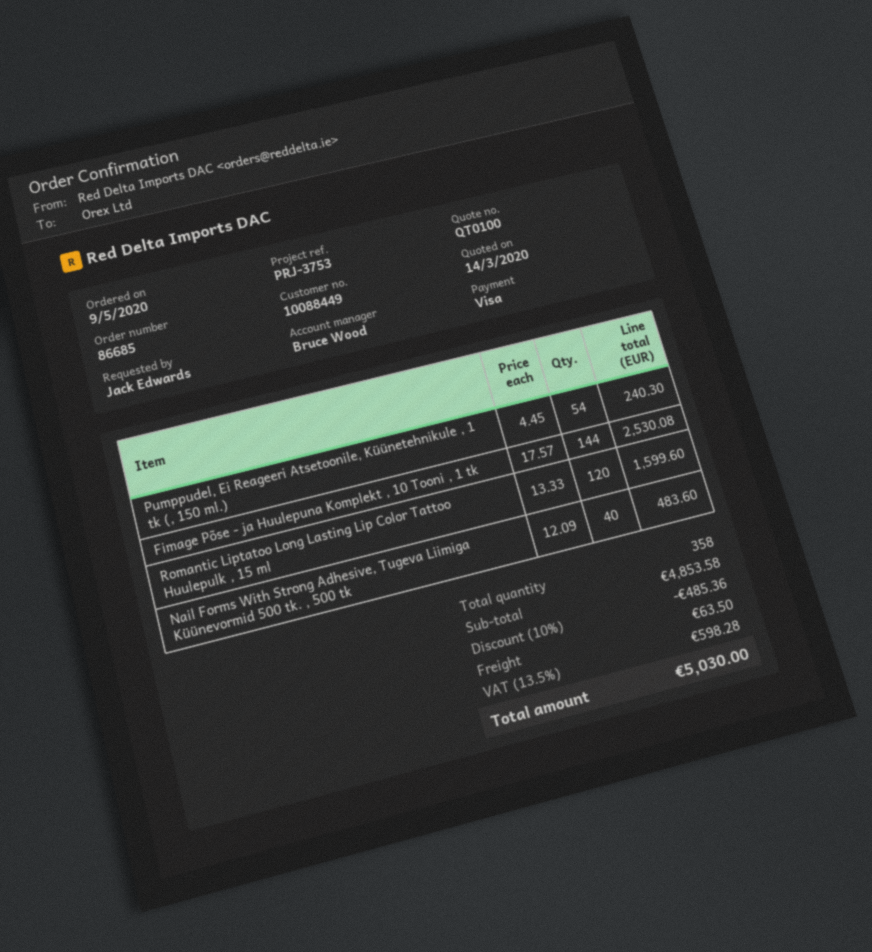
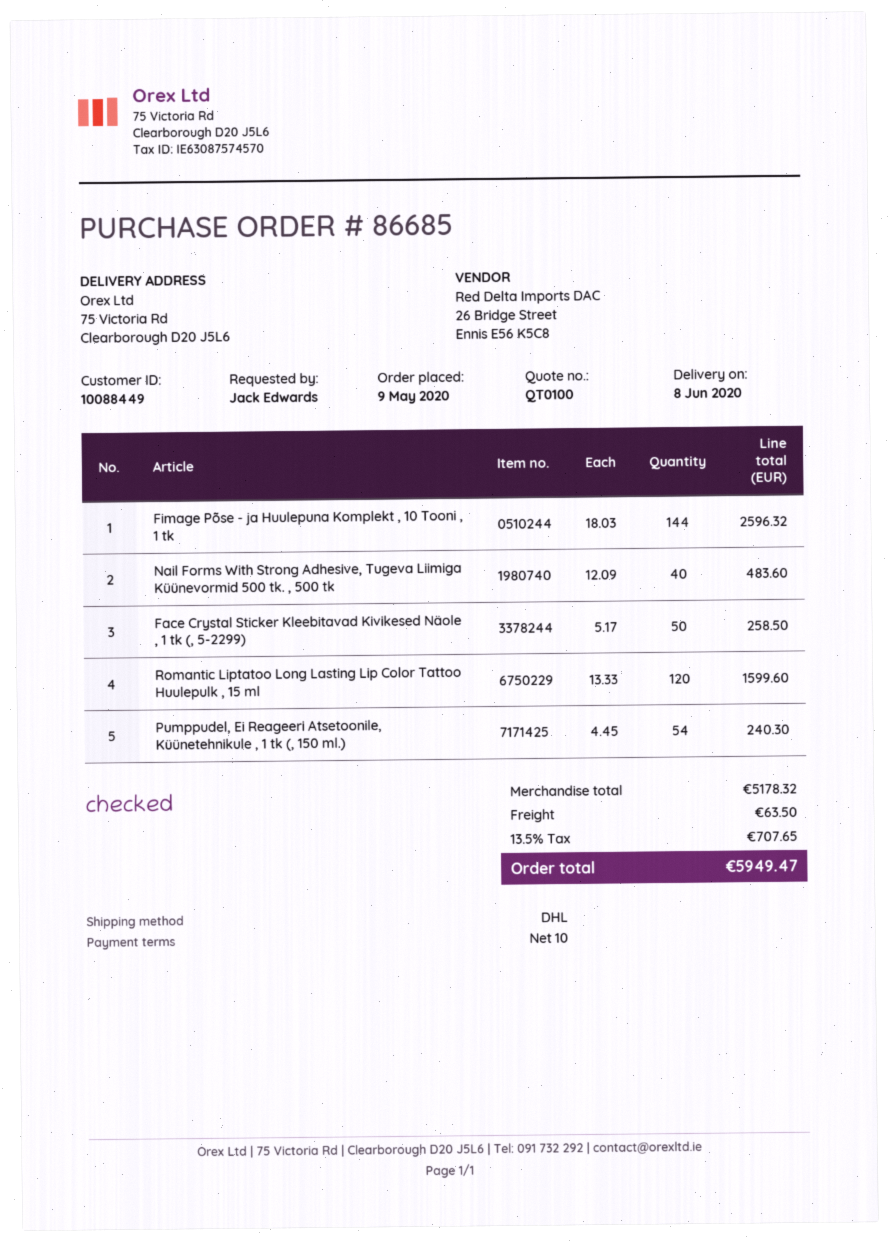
Fimage Põse - ja Huulepuna Komplekt , 10 Tooni , 1 tk: 144 x 17.57 = 2530.08 -> 144 x 18.03 = 2596.32
Face Crystal Sticker Kleebitavad Kivikesed Näole , 1 tk (, 5-2299): none -> 50 x 5.17 = 258.50
subtotal: 4853.58 -> 5178.32
discount: 10% = 485.36 -> none
tax: 13.5% = 598.28 -> 13.5% = 707.65
total: 5030.00 -> 5949.47

